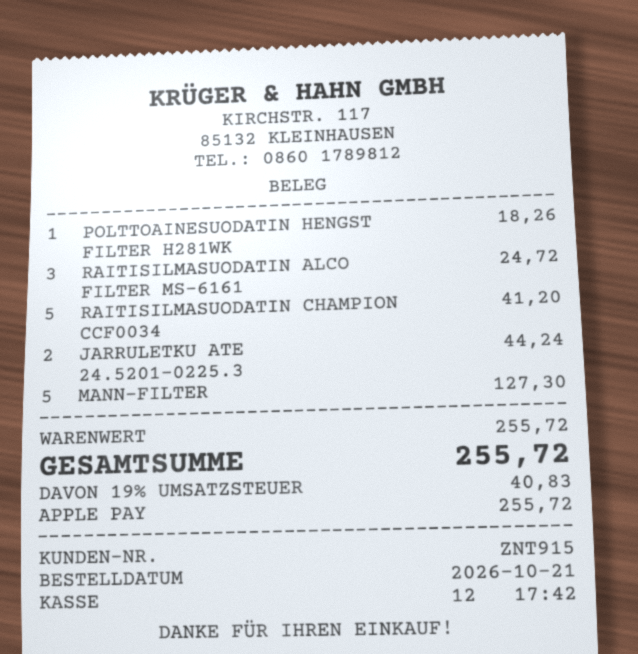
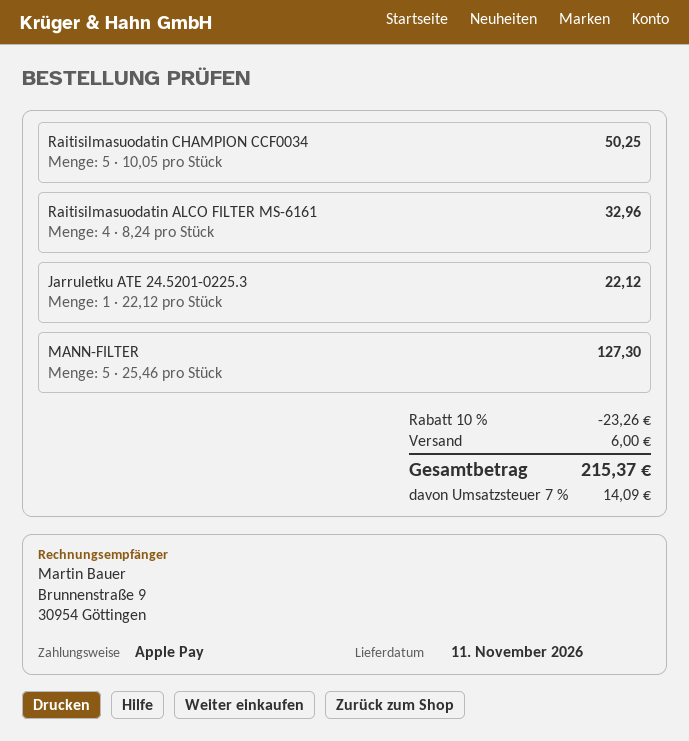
POLTTOAINESUODATIN HENGST FILTER H281WK: 1 for 18.26 -> none
RAITISILMASUODATIN ALCO FILTER MS-6161: 3 for 24.72 -> 4 for 32.96
RAITISILMASUODATIN CHAMPION CCF0034: 5 for 41.20 -> 5 for 50.25
JARRULETKU ATE 24.5201-0225.3: 2 for 44.24 -> 1 for 22.12
discount: none -> 10% = 23.26
shipping: none -> 6.00
tax: 19% = 40.83 -> 7% = 14.09
total: 255.72 -> 215.37

